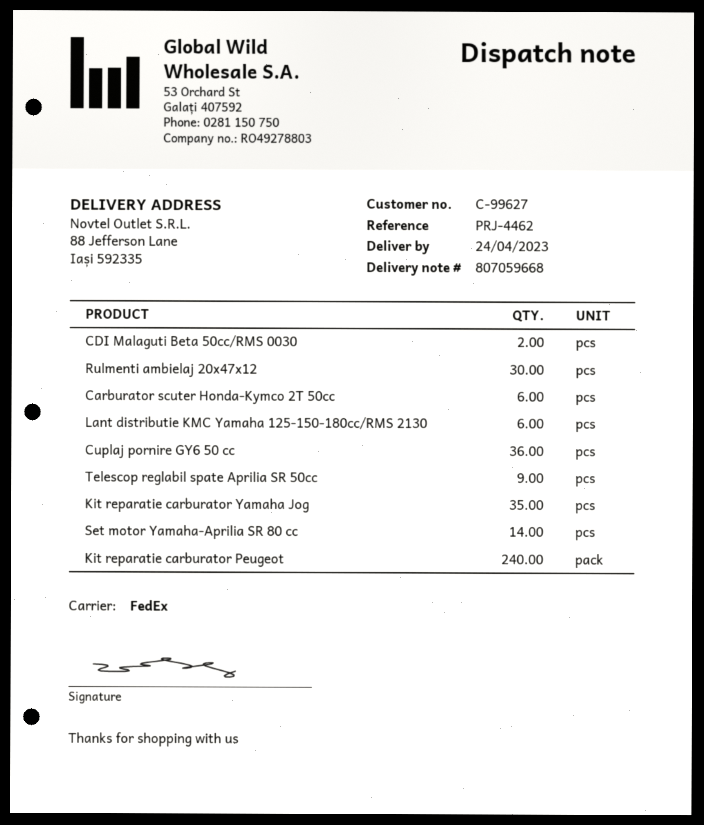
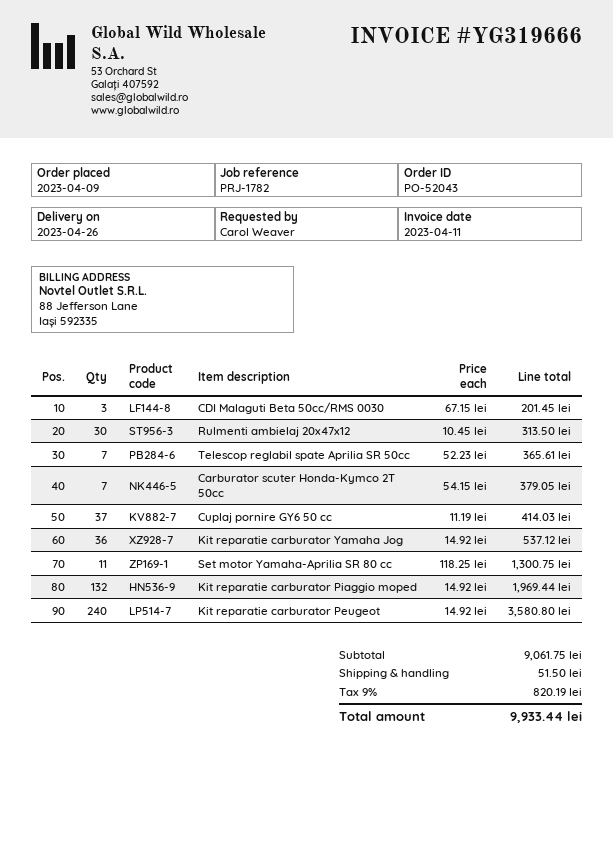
delivery date: 2023-04-24 -> 2023-04-26
reference: PRJ-4462 -> PRJ-1782
CDI Malaguti Beta 50cc/RMS 0030: 2 -> 3
Carburator scuter Honda-Kymco 2T 50cc: 6 -> 7
Lant distributie KMC Yamaha 125-150-180cc/RMS 2130: 6 -> none
Cuplaj pornire GY6 50 cc: 36 -> 37
Telescop reglabil spate Aprilia SR 50cc: 9 -> 7
Kit reparatie carburator Yamaha Jog: 35 -> 36
Set motor Yamaha-Aprilia SR 80 cc: 14 -> 11
Kit reparatie carburator Piaggio moped: none -> 132

